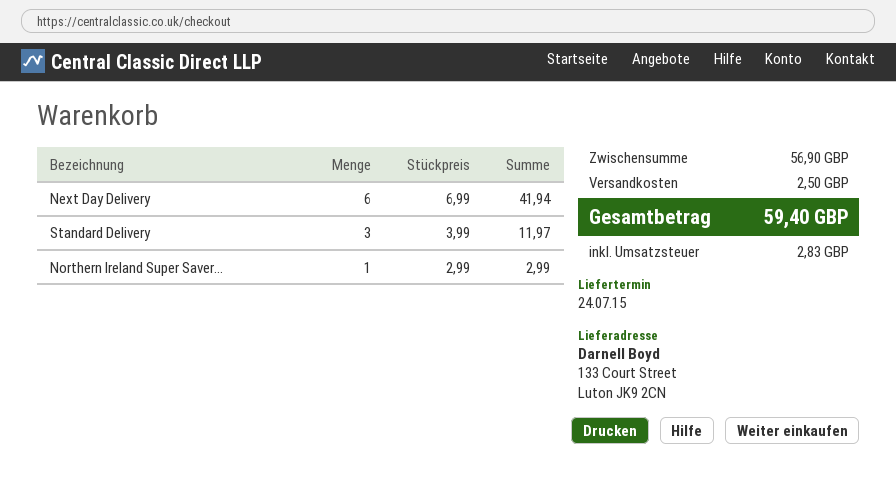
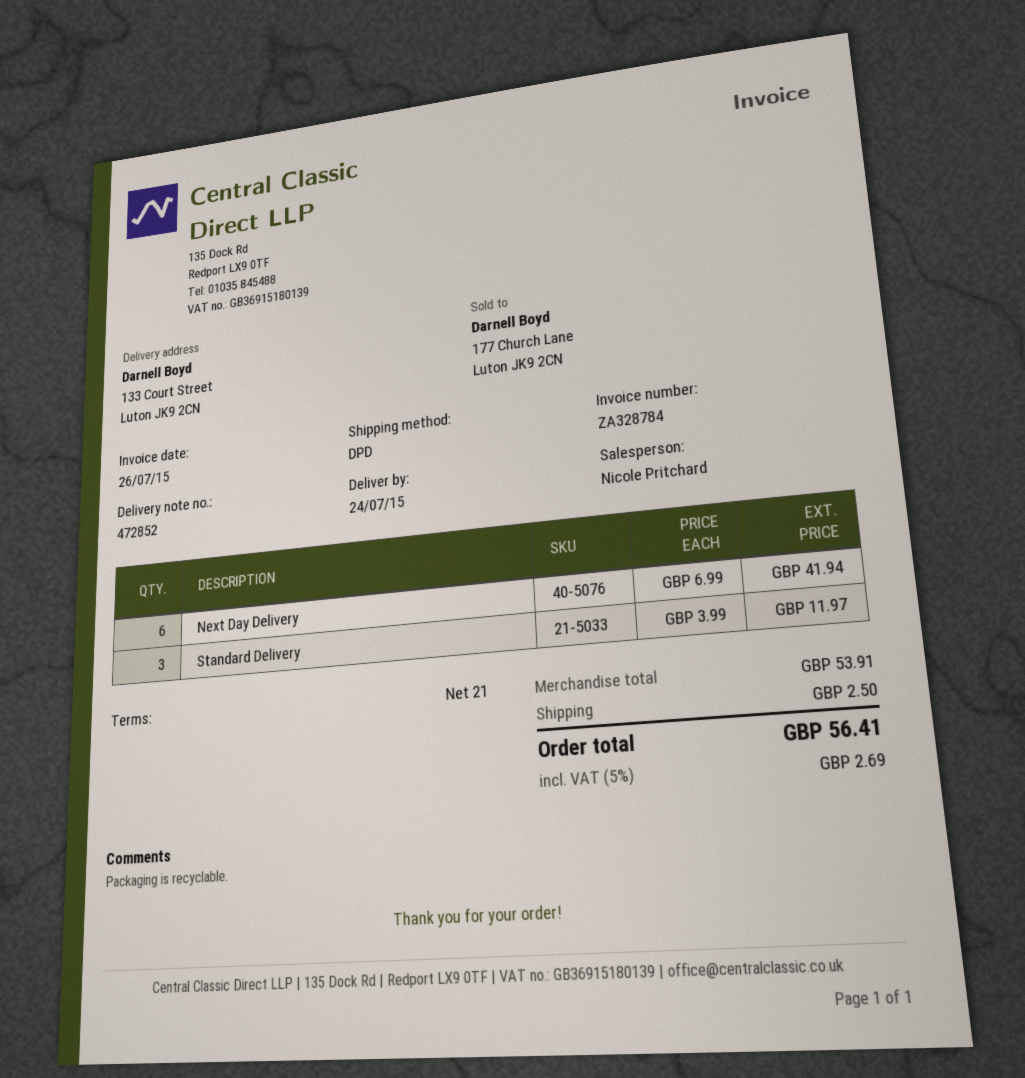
Northern Ireland Super Saver...: 1 x 2.99 = 2.99 -> none
subtotal: 56.90 -> 53.91
tax: 2.83 -> 2.69
total: 59.40 -> 56.41

